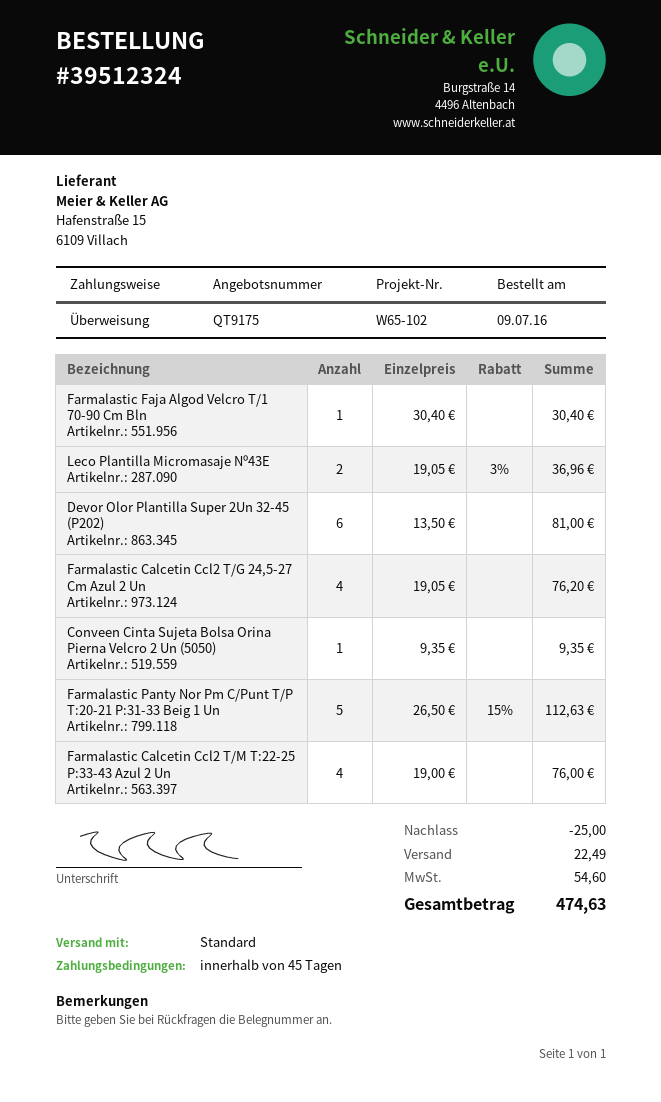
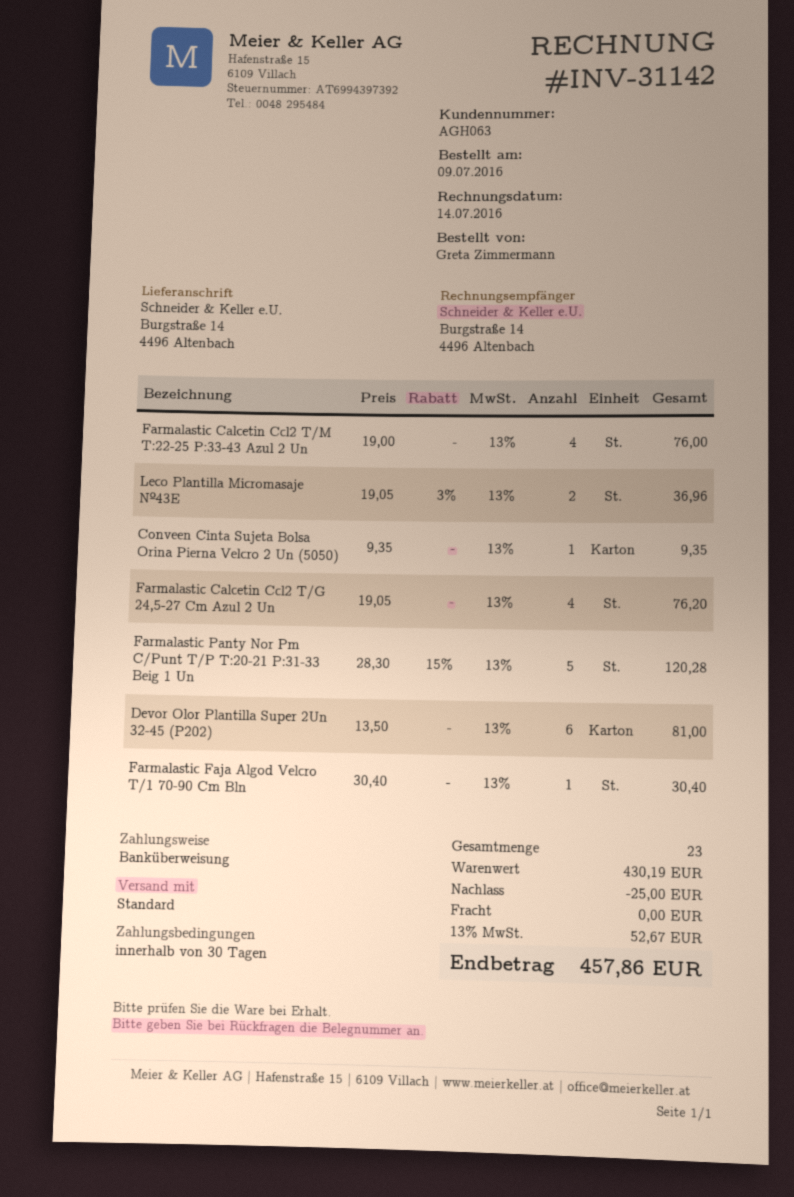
payment terms: 45 days -> 30 days
Farmalastic Panty Nor Pm C/Punt T/P T:20-21 P:31-33 Beig 1 Un: 5 x 26.50 - 15% = 112.63 -> 5 x 28.30 - 15% = 120.28
shipping: 22.49 -> 0.00
tax: 54.60 -> 52.67
total: 474.63 -> 457.86

